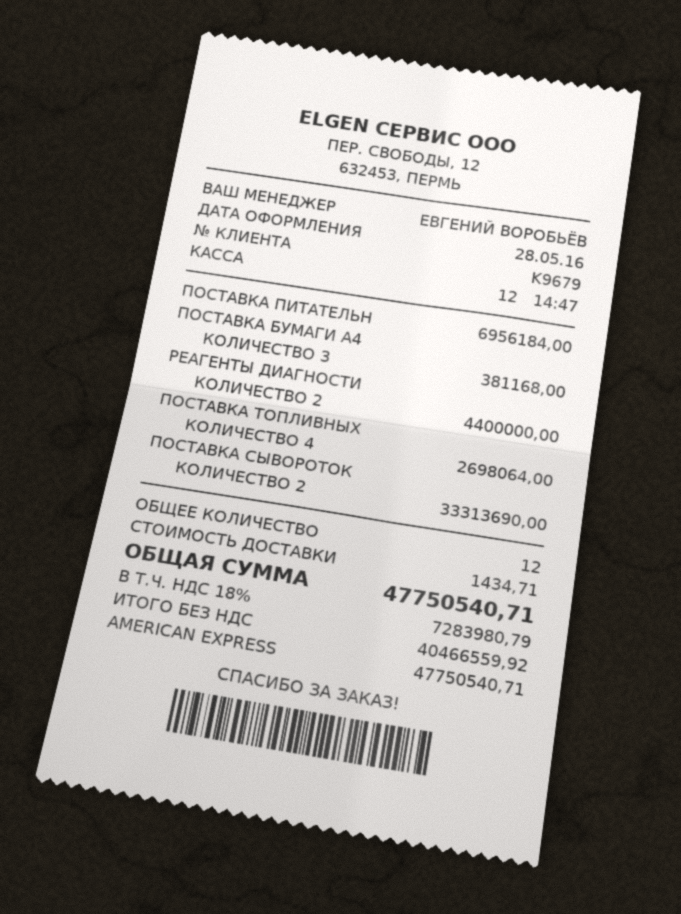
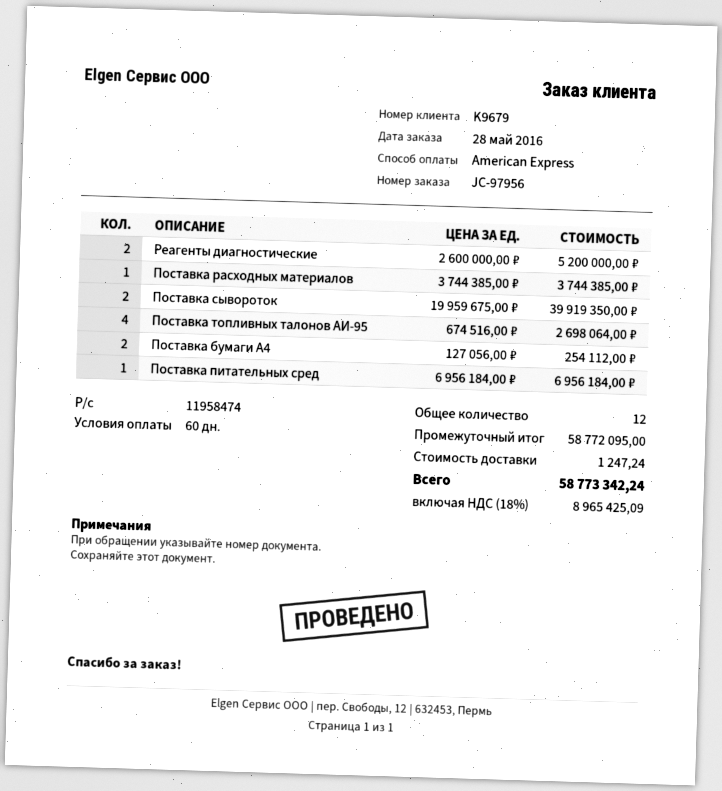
ПОСТАВКА БУМАГИ А4: 3 for 381168.00 -> 2 for 254112.00
РЕАГЕНТЫ ДИАГНОСТИ: 2 for 4400000.00 -> 2 for 5200000.00
ПОСТАВКА СЫВОРОТОК: 2 for 33313690.00 -> 2 for 39919350.00
Поставка расходных материалов: none -> 1 for 3744385.00
shipping: 1434.71 -> 1247.24
tax: 18% = 7283980.79 -> 18% = 8965425.09
total: 47750540.71 -> 58773342.24

